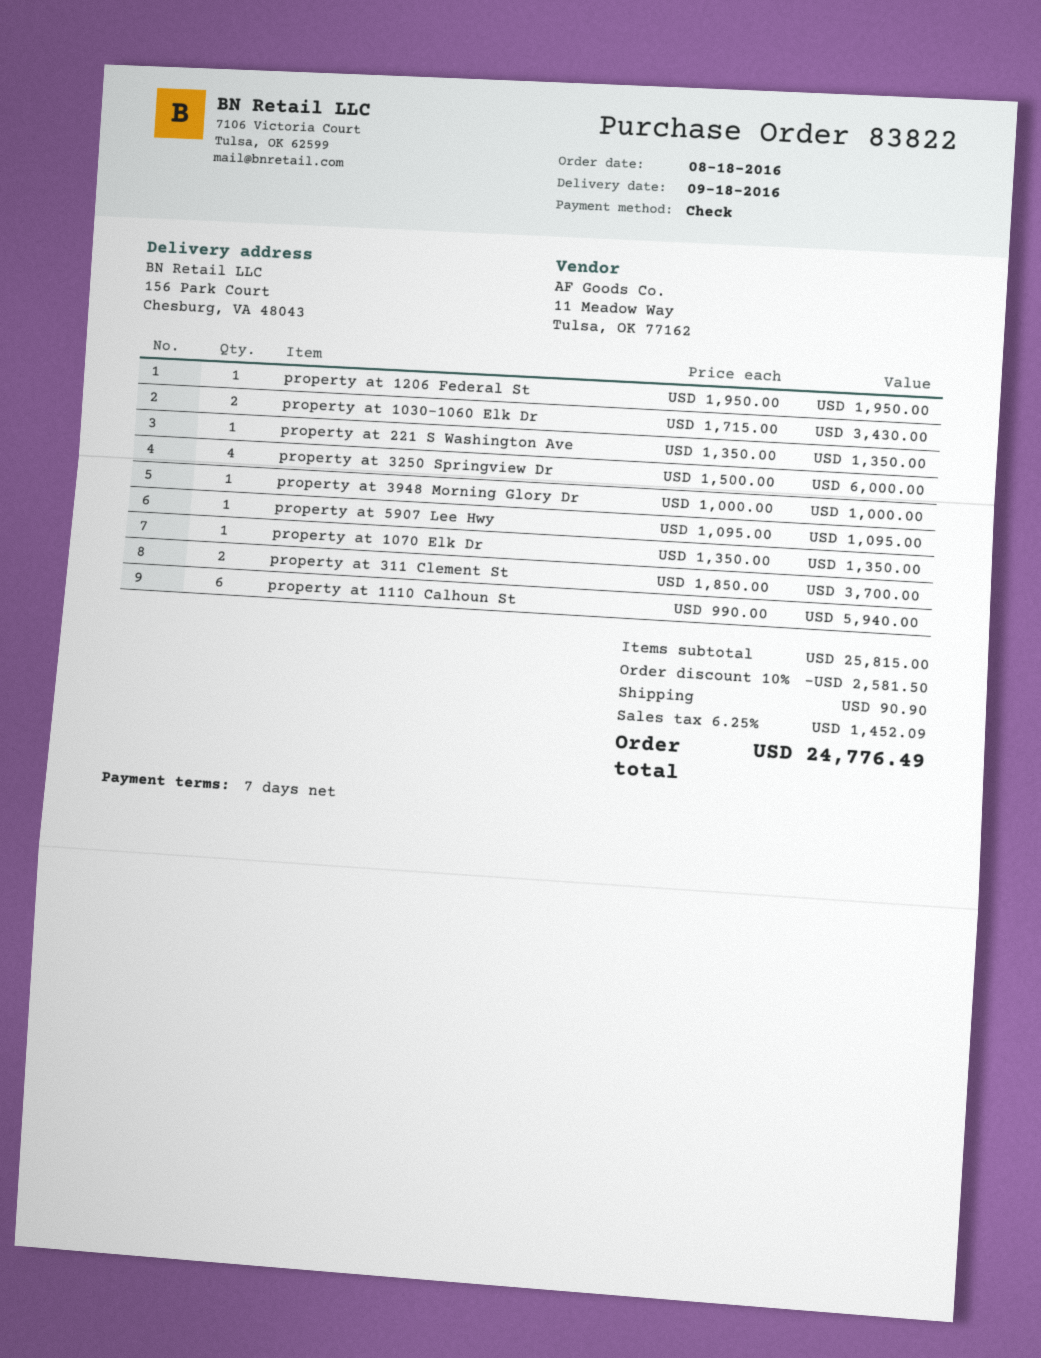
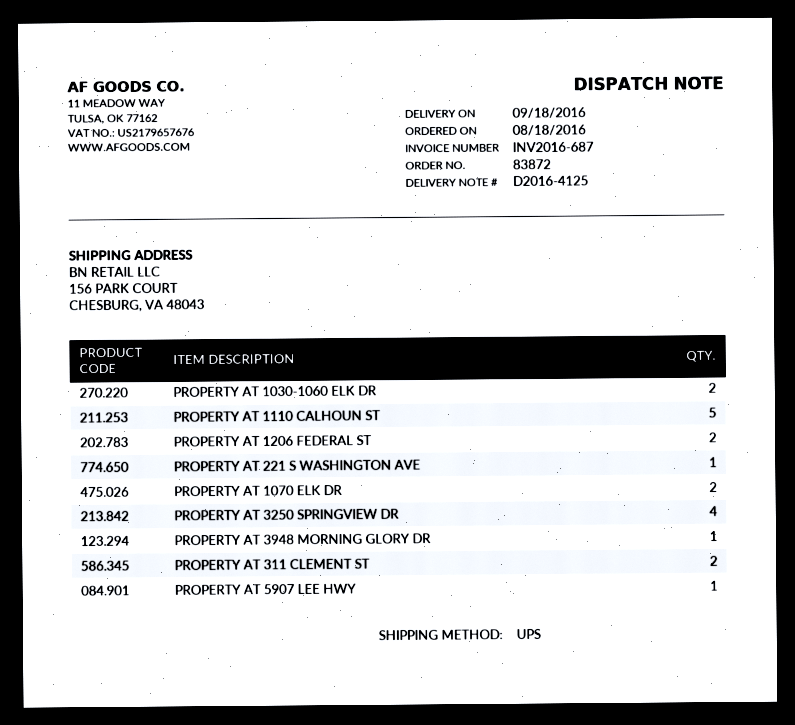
order number: 83822 -> 83872
property at 1206 Federal St: 1 -> 2
property at 1070 Elk Dr: 1 -> 2
property at 1110 Calhoun St: 6 -> 5

